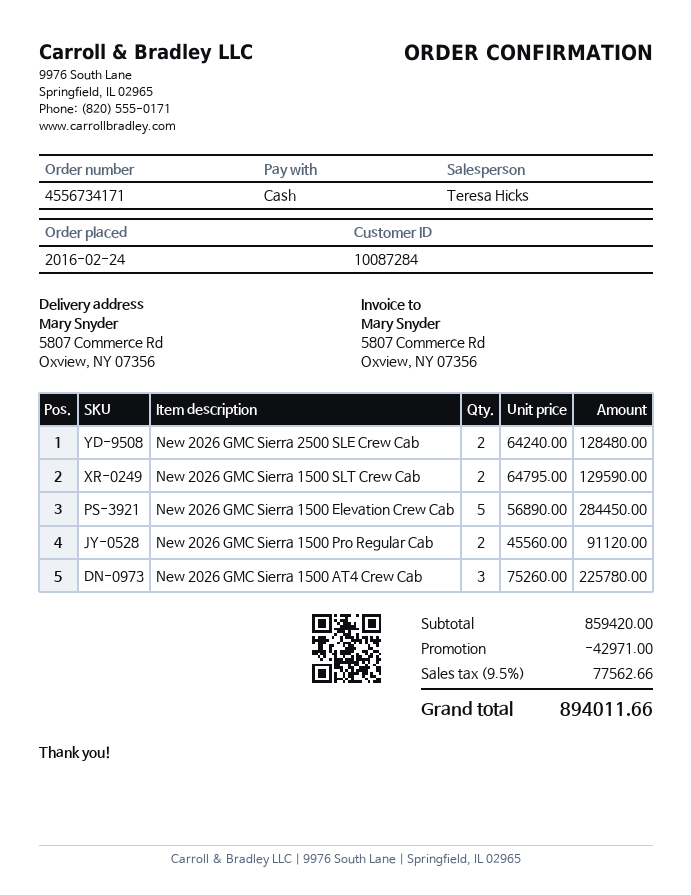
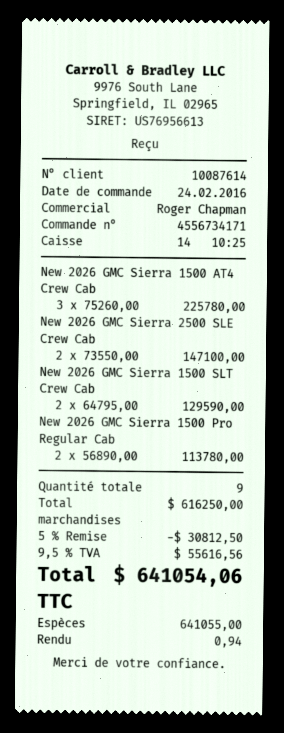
customer number: 10087284 -> 10087614
sales rep: Teresa Hicks -> Roger Chapman
New 2026 GMC Sierra 2500 SLE Crew Cab: 2 x 64240.00 = 128480.00 -> 2 x 73550.00 = 147100.00
New 2026 GMC Sierra 1500 Elevation Crew Cab: 5 x 56890.00 = 284450.00 -> none
New 2026 GMC Sierra 1500 Pro Regular Cab: 2 x 45560.00 = 91120.00 -> 2 x 56890.00 = 113780.00
subtotal: 859420.00 -> 616250.00
discount: 42971.00 -> 30812.50
tax: 9.5% = 77562.66 -> 9.5% = 55616.56
total: 894011.66 -> 641054.06

